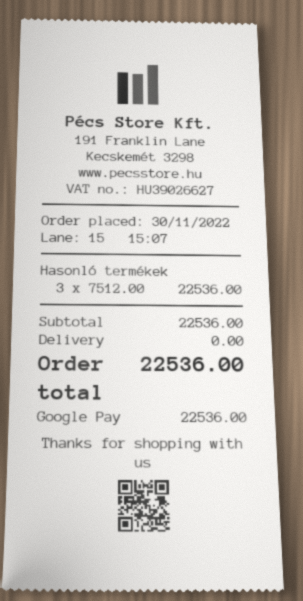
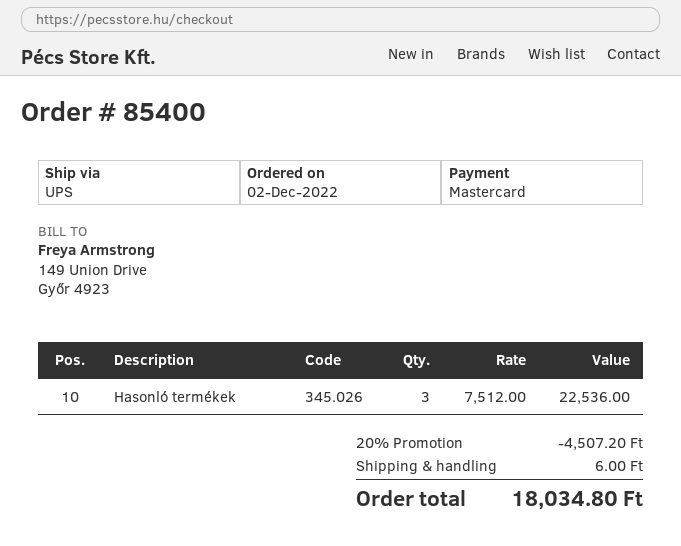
order date: 2022-11-30 -> 2022-12-02
payment method: Google Pay -> Mastercard
discount: none -> 20% = 4507.20
shipping: 0.00 -> 6.00
total: 22536.00 -> 18034.80

